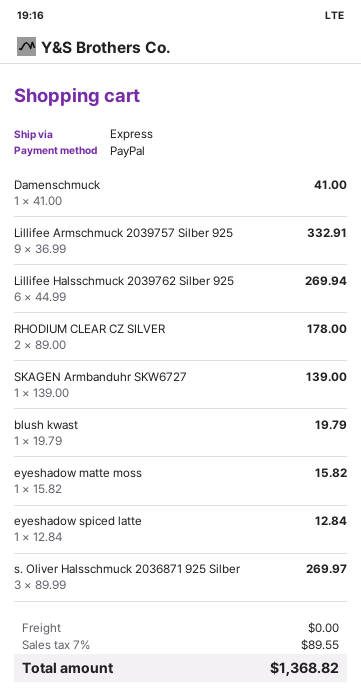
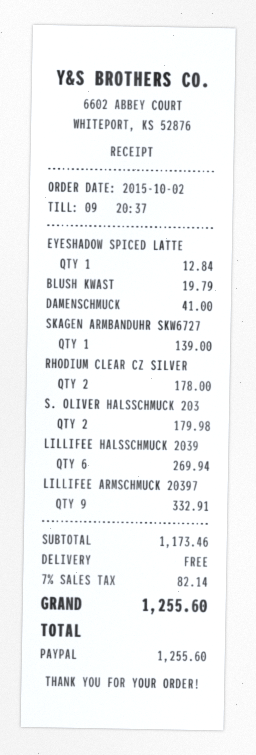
eyeshadow matte moss: 1 for 15.82 -> none
s. Oliver Halsschmuck 2036871 925 Silber: 3 for 269.97 -> 2 for 179.98
tax: 7% = 89.55 -> 7% = 82.14
total: 1368.82 -> 1255.60

